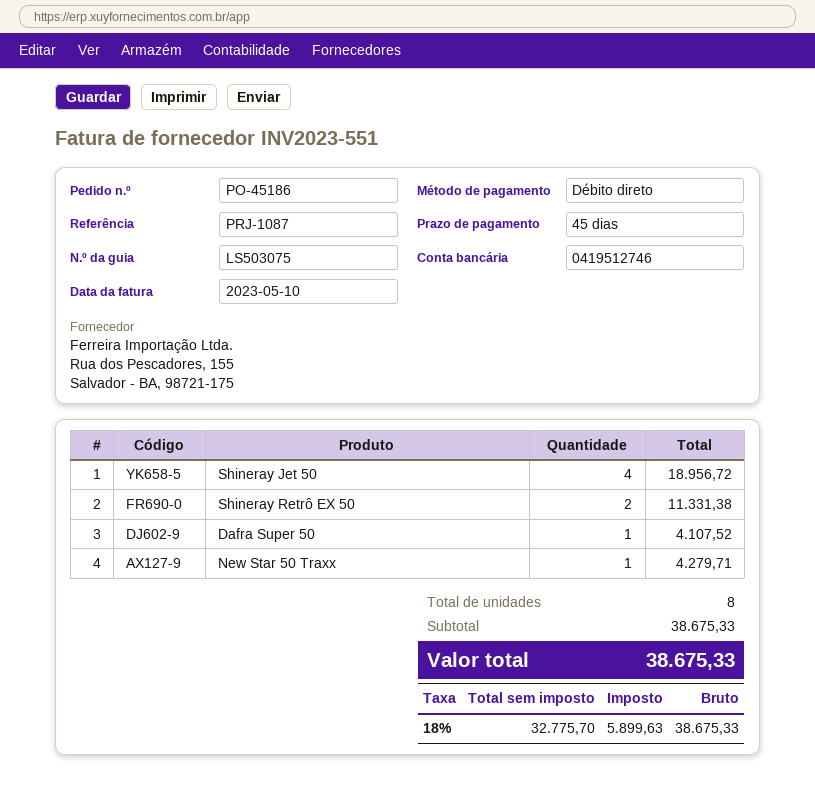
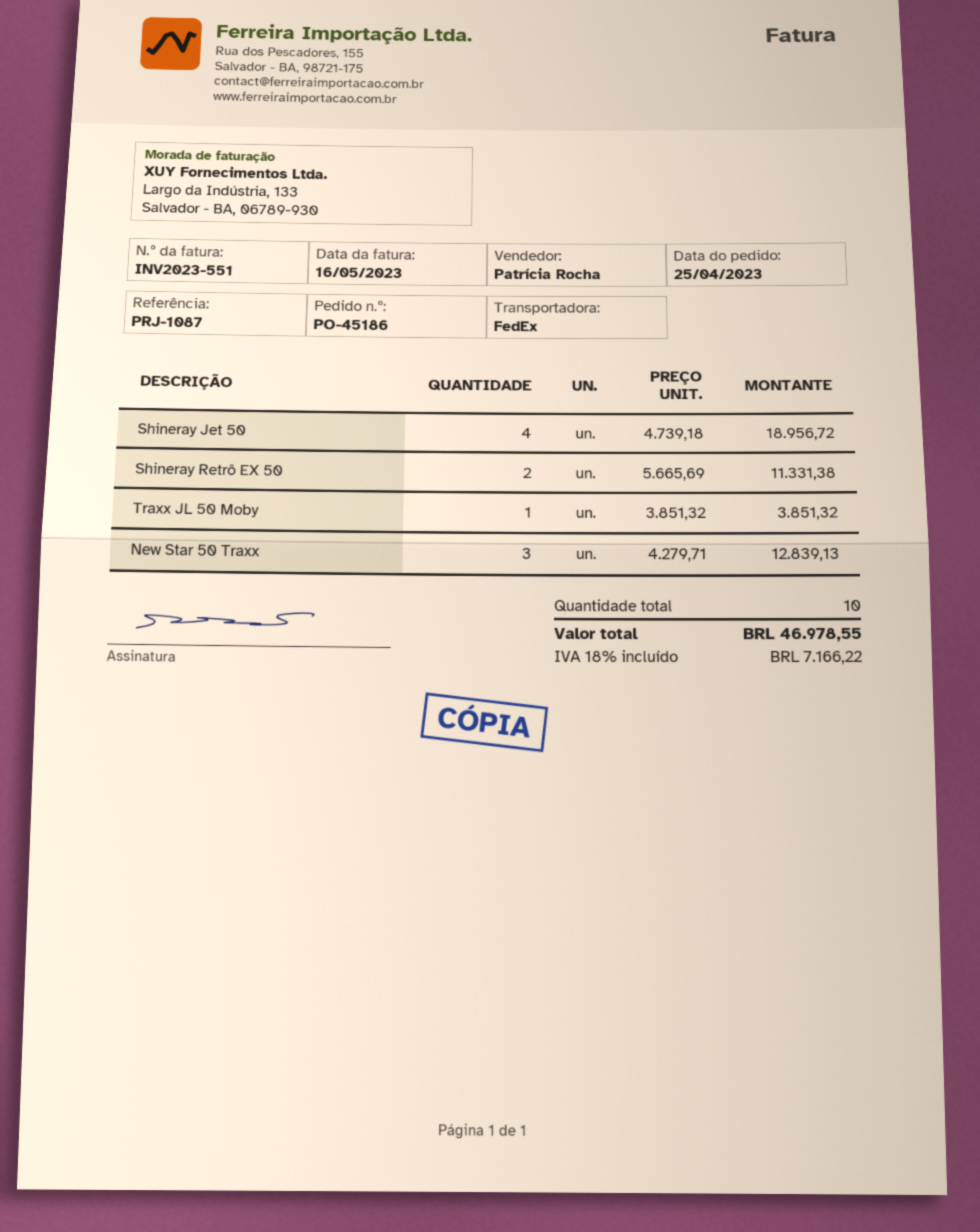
invoice date: 2023-05-10 -> 2023-05-16
Dafra Super 50: 1 for 4107.52 -> none
New Star 50 Traxx: 1 for 4279.71 -> 3 for 12839.13
Traxx JL 50 Moby: none -> 1 for 3851.32
total quantity: 8 -> 10
tax: 18% = 5899.63 -> 18% = 7166.22
total: 38675.33 -> 46978.55

